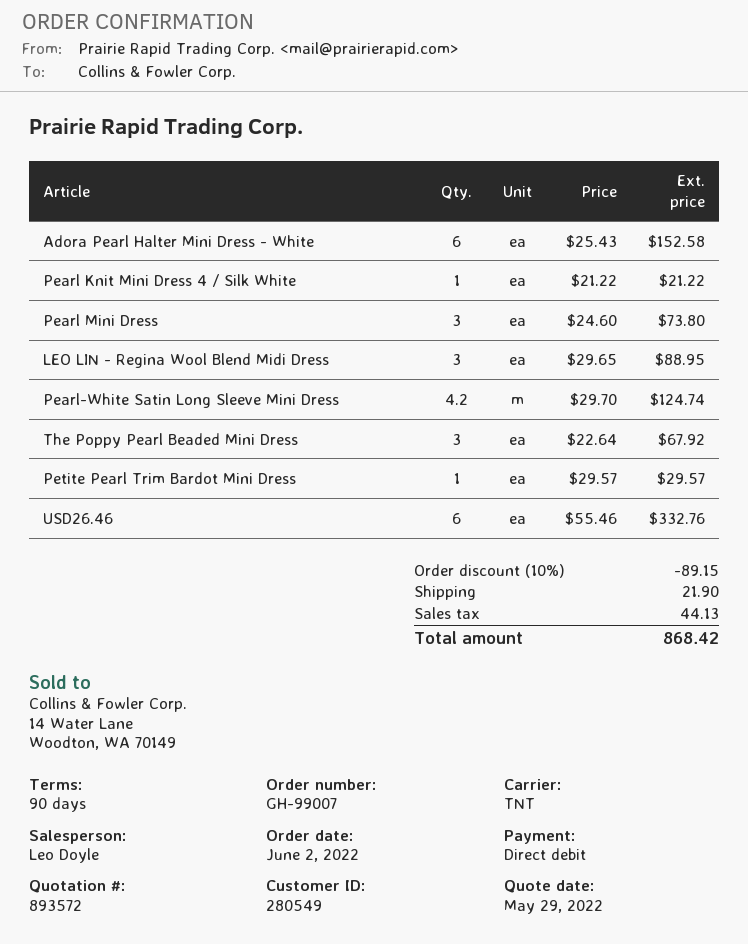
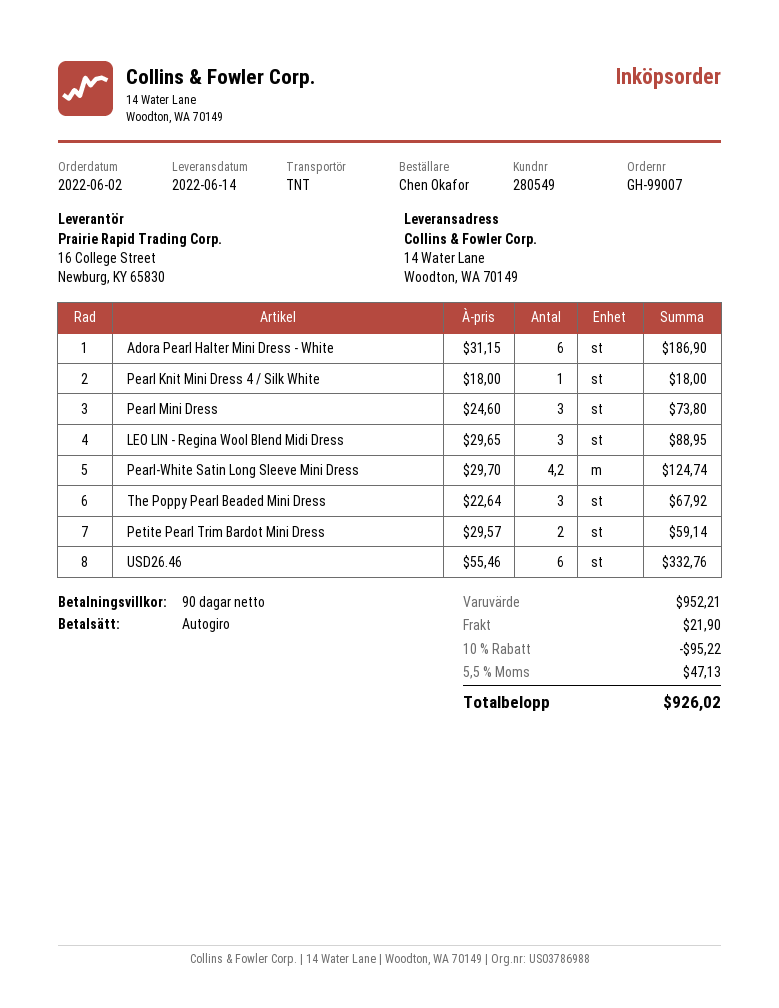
Adora Pearl Halter Mini Dress - White: 6 x 25.43 = 152.58 -> 6 x 31.15 = 186.90
Pearl Knit Mini Dress 4 / Silk White: 1 x 21.22 = 21.22 -> 1 x 18.00 = 18.00
Petite Pearl Trim Bardot Mini Dress: 1 x 29.57 = 29.57 -> 2 x 29.57 = 59.14
discount: 10% = 89.15 -> 10% = 95.22
tax: 44.13 -> 47.13
total: 868.42 -> 926.02

